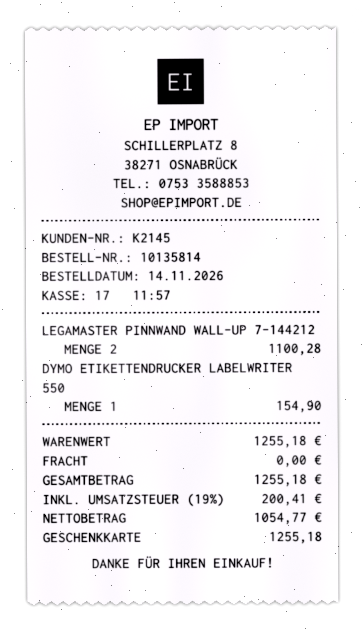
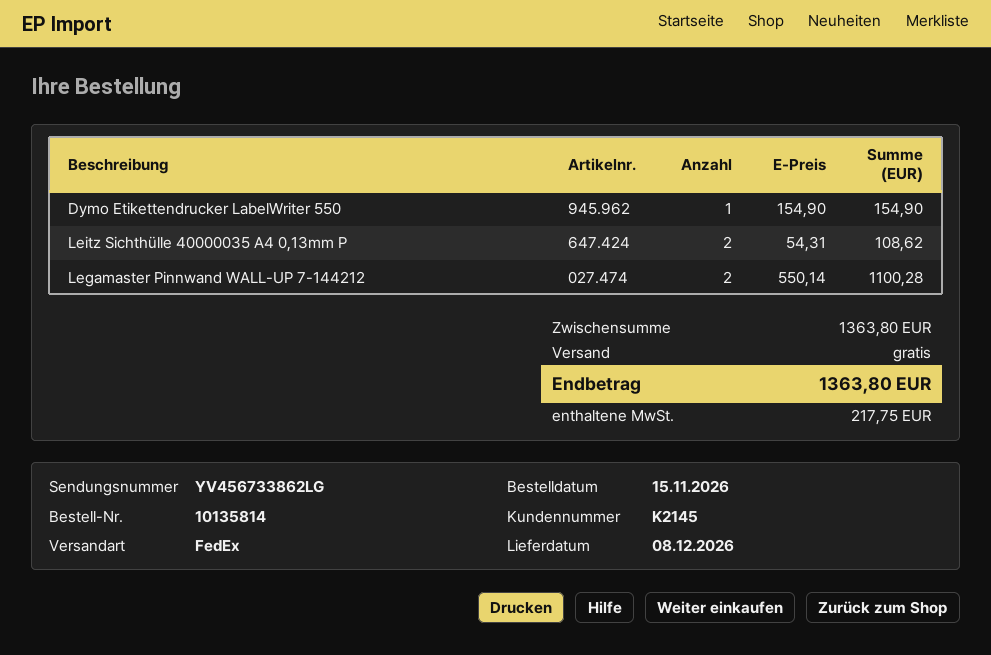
order date: 2026-11-14 -> 2026-11-15
Leitz Sichthülle 40000035 A4 0,13mm P: none -> 2 for 108.62
subtotal: 1255.18 -> 1363.80
tax: 200.41 -> 217.75
total: 1255.18 -> 1363.80

